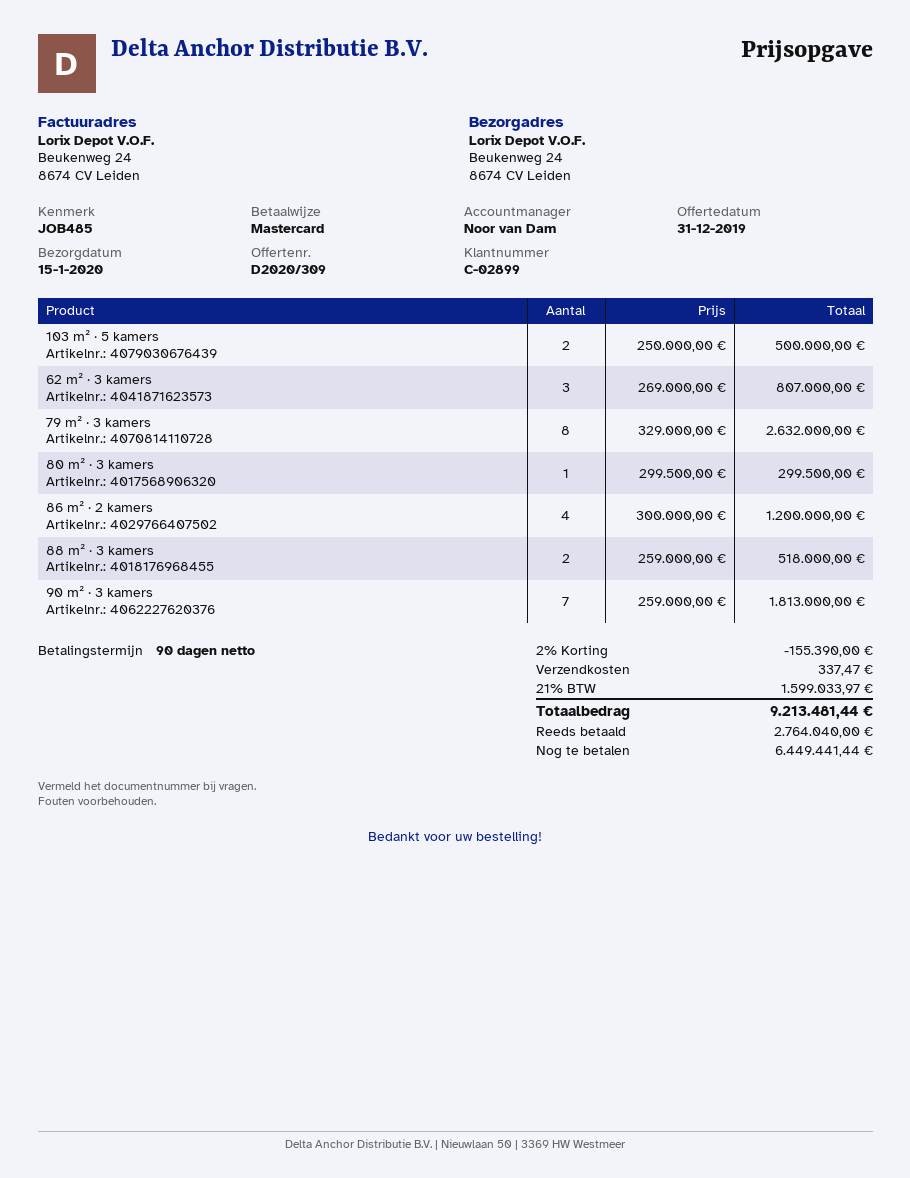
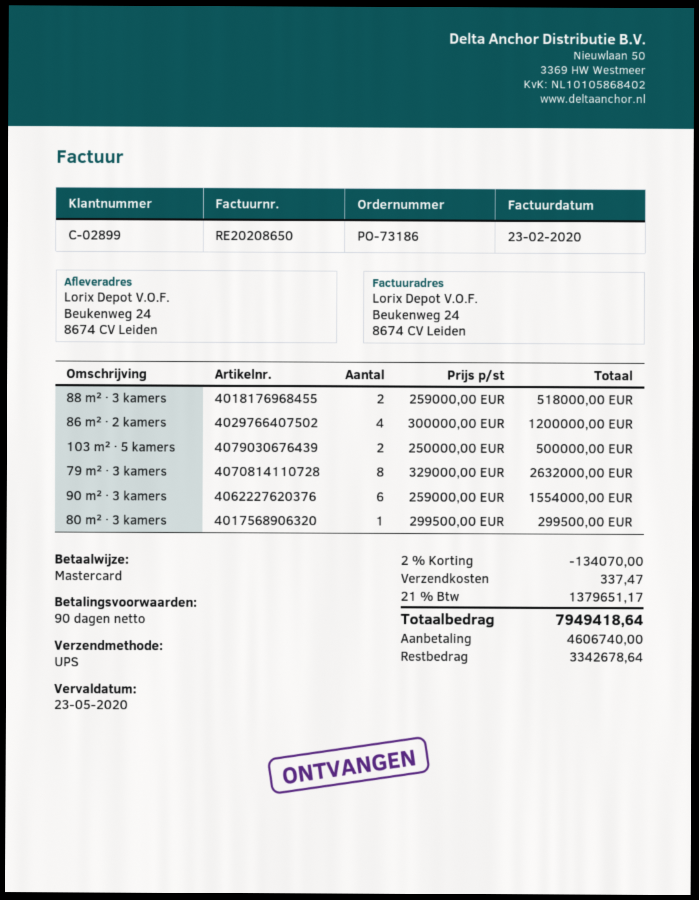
62 m² · 3 kamers: 3 x 269000.00 = 807000.00 -> none
90 m² · 3 kamers: 7 x 259000.00 = 1813000.00 -> 6 x 259000.00 = 1554000.00
discount: 2% = 155390.00 -> 2% = 134070.00
tax: 21% = 1599033.97 -> 21% = 1379651.17
total: 9213481.44 -> 7949418.64
deposit: 2764040.00 -> 4606740.00
balance: 6449441.44 -> 3342678.64

